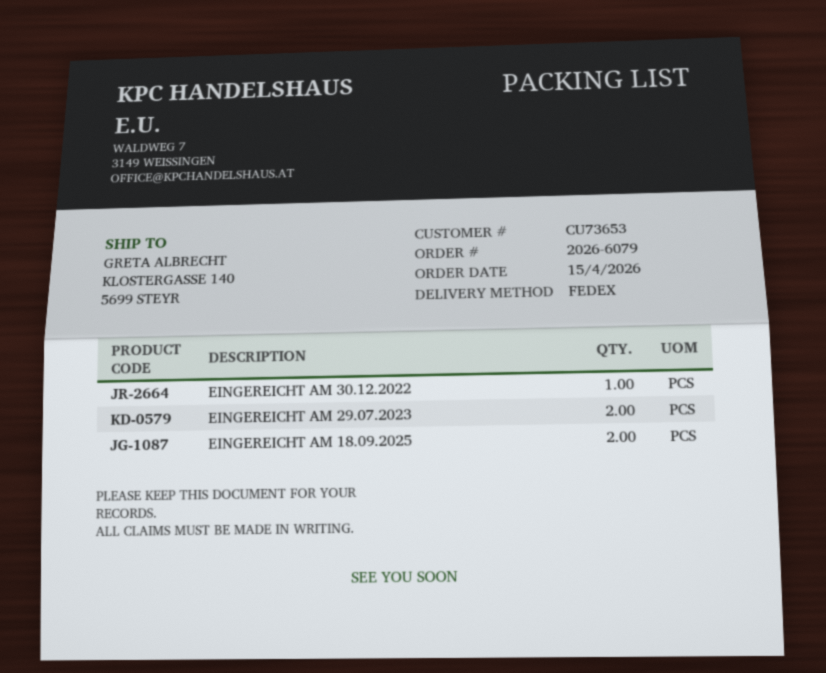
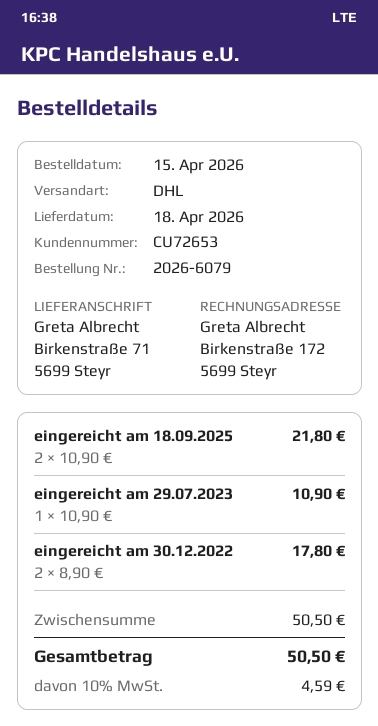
customer number: CU73653 -> CU72653
shipping method: FedEx -> DHL
ship to: KLOSTERGASSE 140, 5699 STEYR -> Birkenstraße 71, 5699 Steyr
EINGEREICHT AM 30.12.2022: 1 -> 2
EINGEREICHT AM 29.07.2023: 2 -> 1

